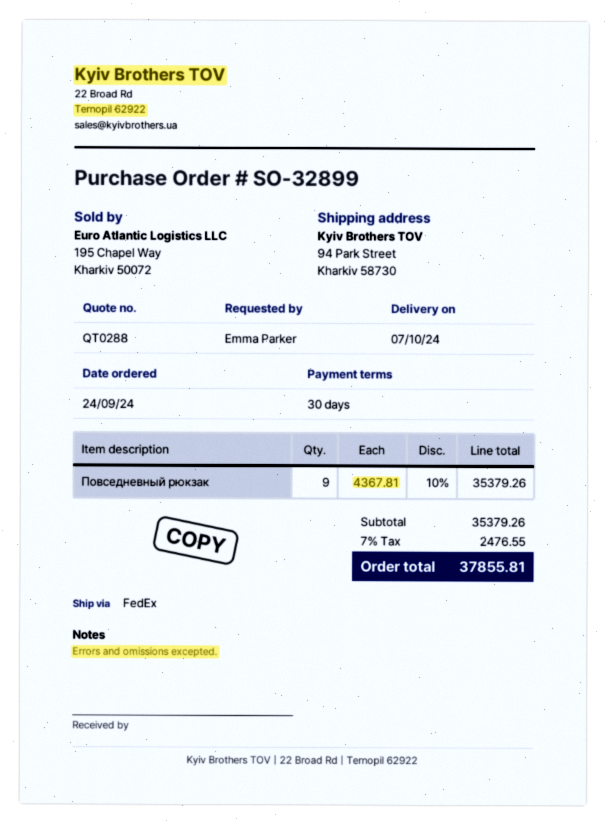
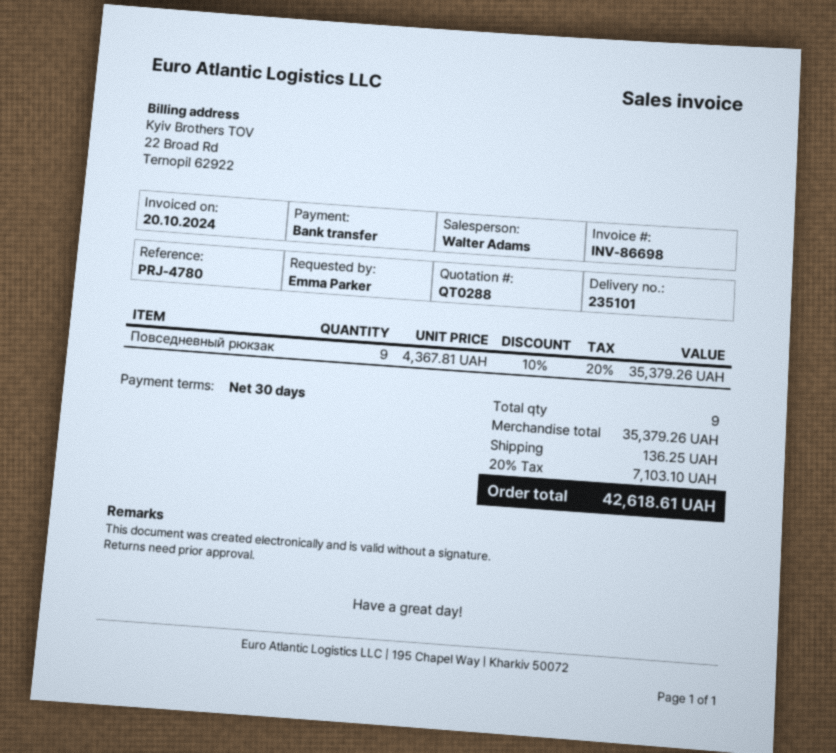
shipping: none -> 136.25
tax: 7% = 2476.55 -> 20% = 7103.10
total: 37855.81 -> 42618.61

